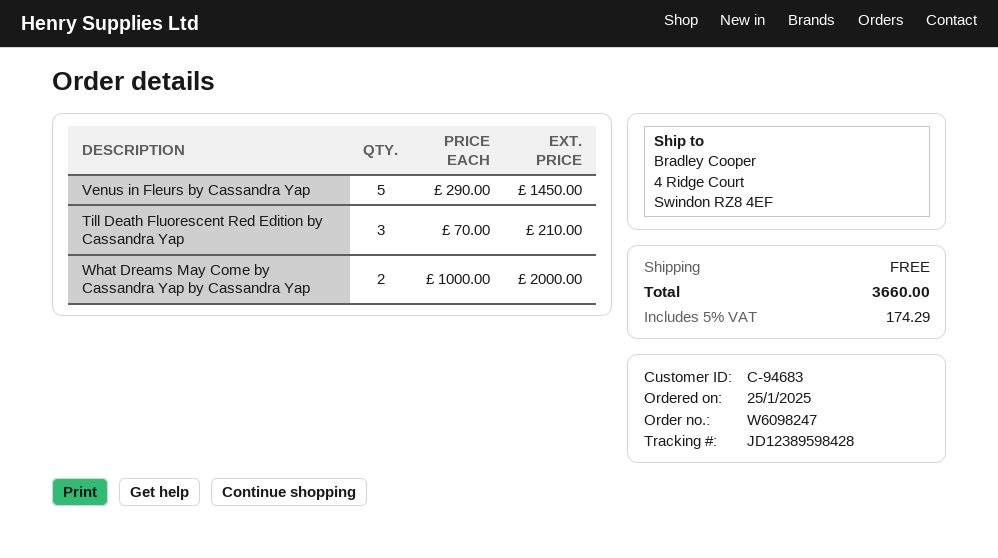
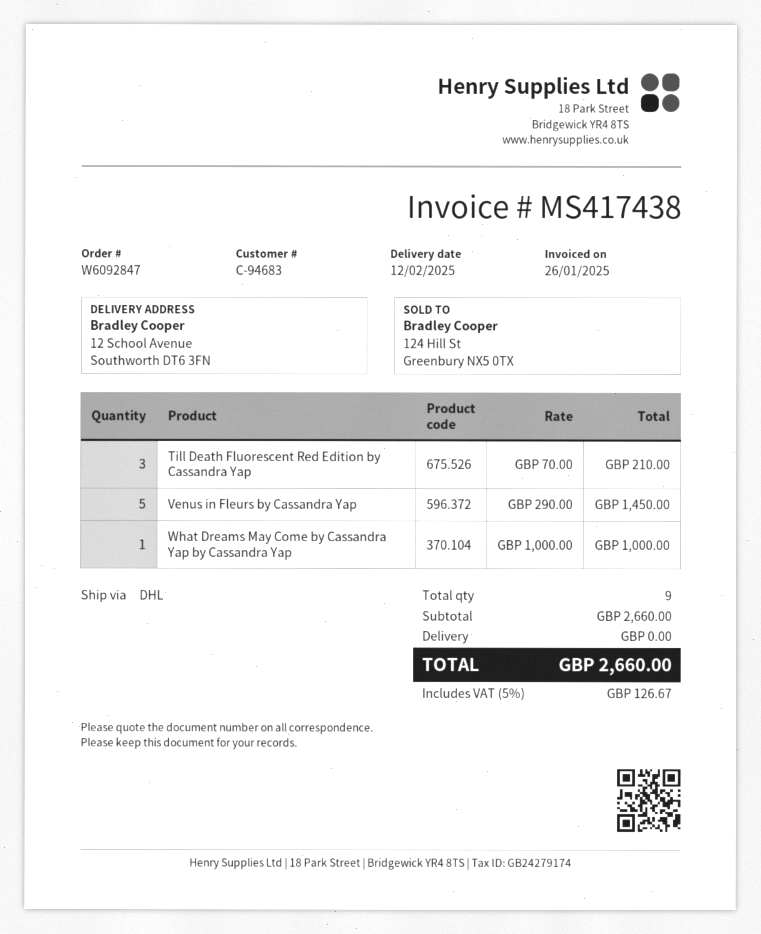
order number: W6098247 -> W6092847
ship to: 4 Ridge Court, Swindon RZ8 4EF -> 12 School Avenue, Southworth DT6 3FN
What Dreams May Come by Cassandra Yap by Cassandra Yap: 2 x 1000.00 = 2000.00 -> 1 x 1000.00 = 1000.00
tax: 5% = 174.29 -> 5% = 126.67
total: 3660.00 -> 2660.00

